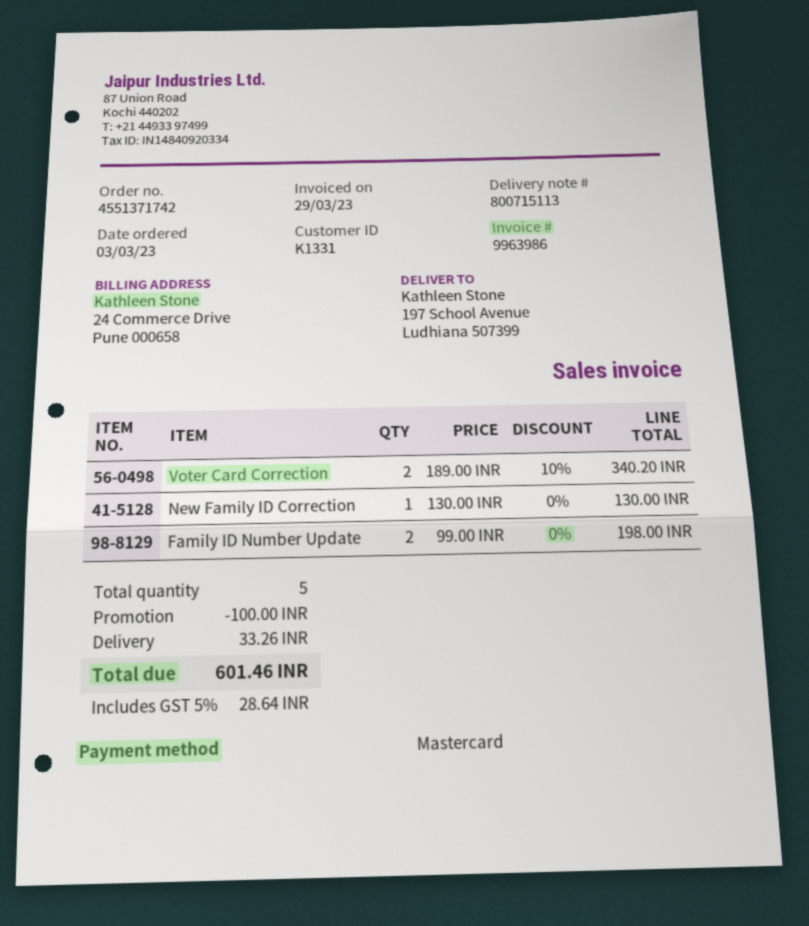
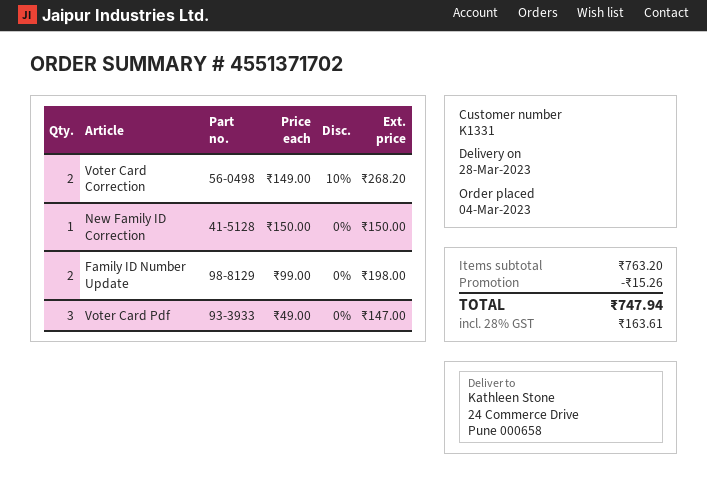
order number: 4551371742 -> 4551371702
order date: 2023-03-03 -> 2023-03-04
ship to: 197 School Avenue, Ludhiana 507399 -> 24 Commerce Drive, Pune 000658
Voter Card Correction: 2 x 189.00 - 10% = 340.20 -> 2 x 149.00 - 10% = 268.20
New Family ID Correction: 1 x 130.00 = 130.00 -> 1 x 150.00 = 150.00
Voter Card Pdf: none -> 3 x 49.00 = 147.00
discount: 100.00 -> 15.26
shipping: 33.26 -> none
tax: 5% = 28.64 -> 28% = 163.61
total: 601.46 -> 747.94

